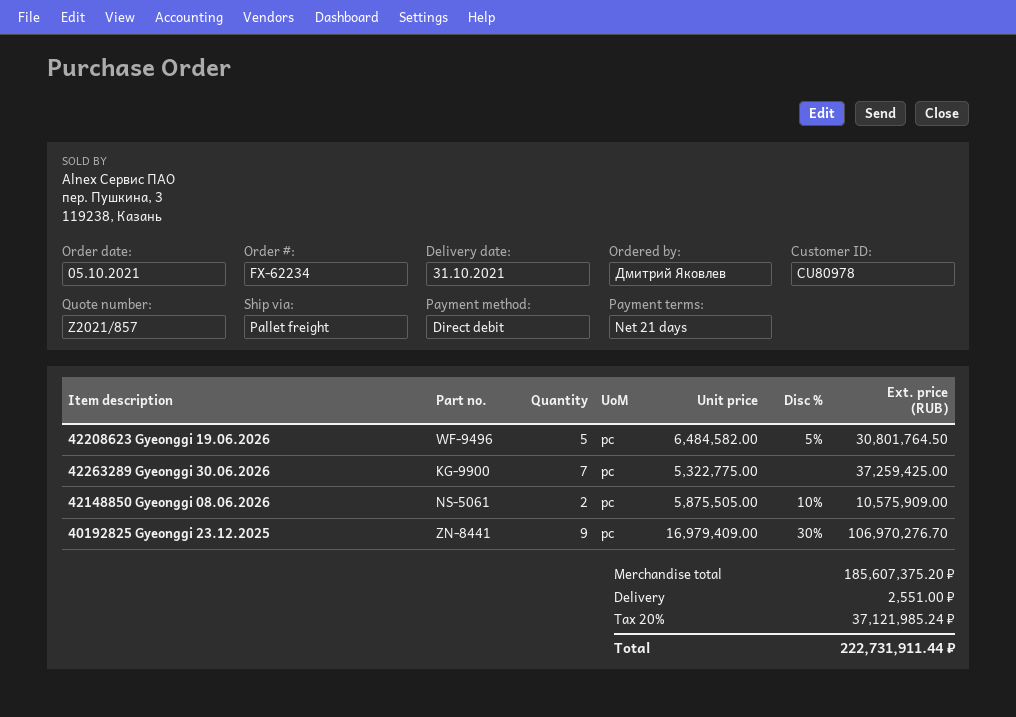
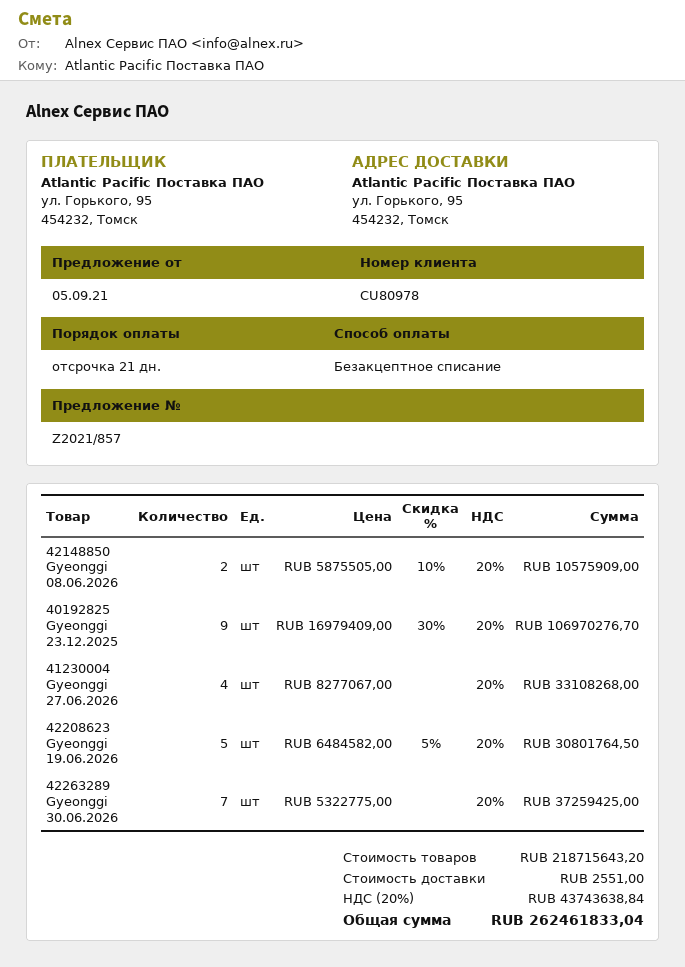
41230004 Gyeonggi 27.06.2026: none -> 4 x 8277067.00 = 33108268.00
subtotal: 185607375.20 -> 218715643.20
tax: 20% = 37121985.24 -> 20% = 43743638.84
total: 222731911.44 -> 262461833.04

